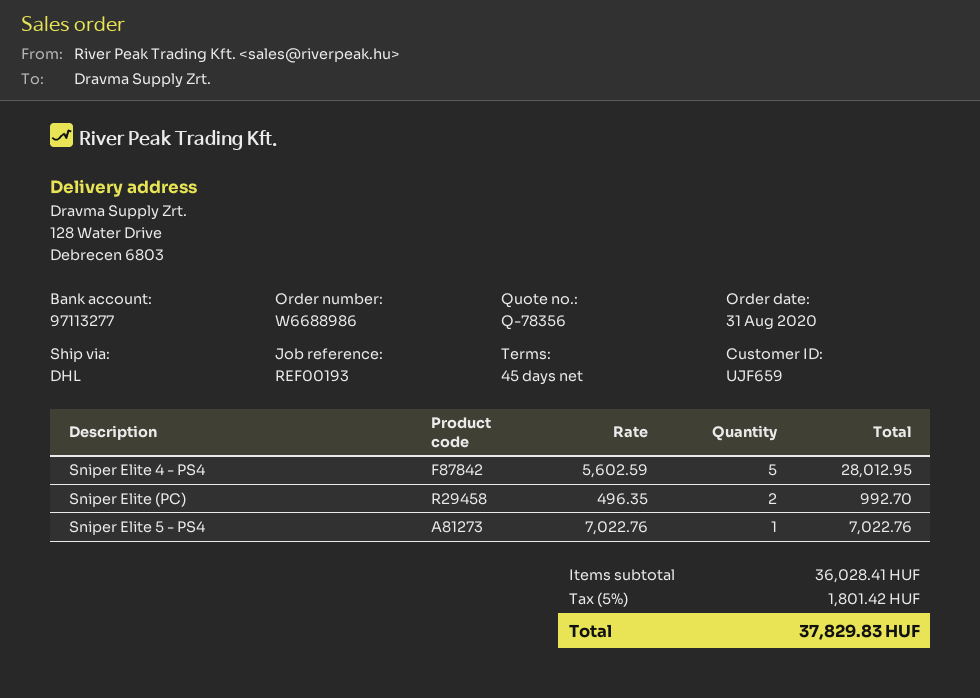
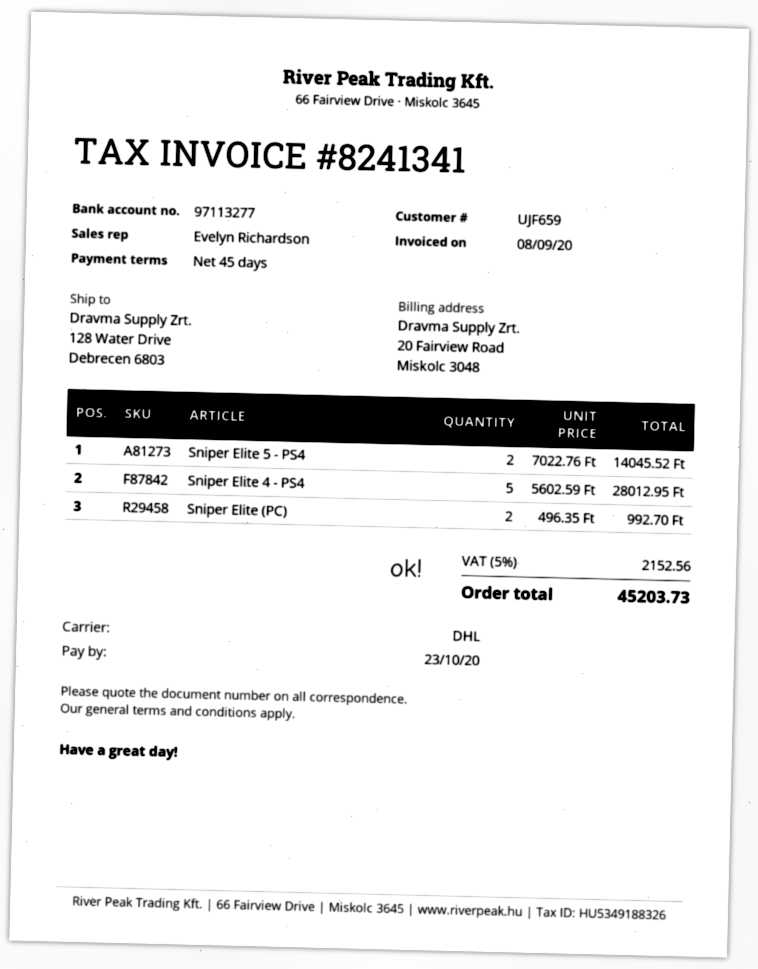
Sniper Elite 5 - PS4: 1 x 7022.76 = 7022.76 -> 2 x 7022.76 = 14045.52
tax: 5% = 1801.42 -> 5% = 2152.56
total: 37829.83 -> 45203.73

